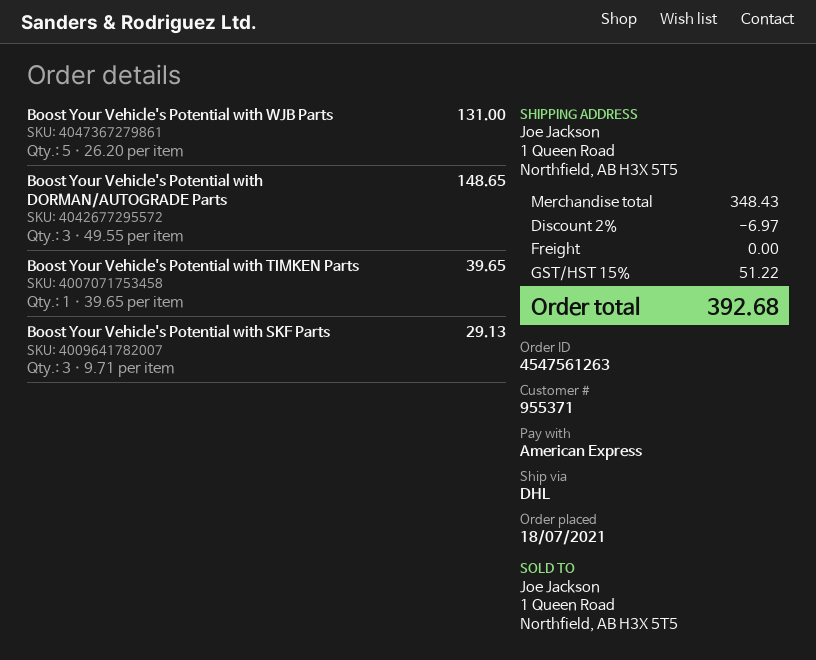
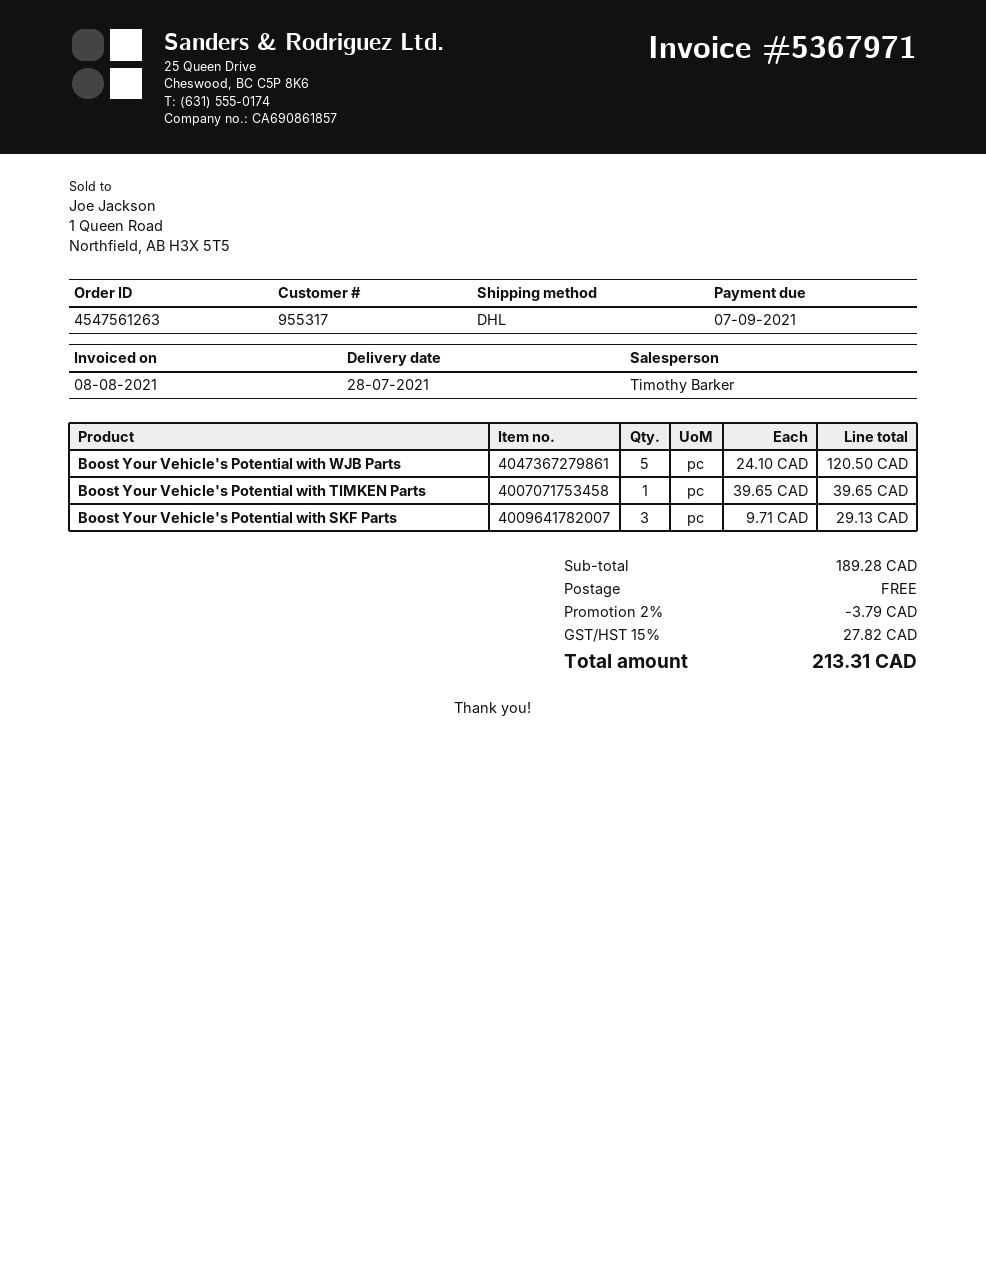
customer number: 955371 -> 955317
Boost Your Vehicle's Potential with WJB Parts: 5 x 26.20 = 131.00 -> 5 x 24.10 = 120.50
Boost Your Vehicle's Potential with DORMAN/AUTOGRADE Parts: 3 x 49.55 = 148.65 -> none
subtotal: 348.43 -> 189.28
discount: 2% = 6.97 -> 2% = 3.79
tax: 15% = 51.22 -> 15% = 27.82
total: 392.68 -> 213.31

